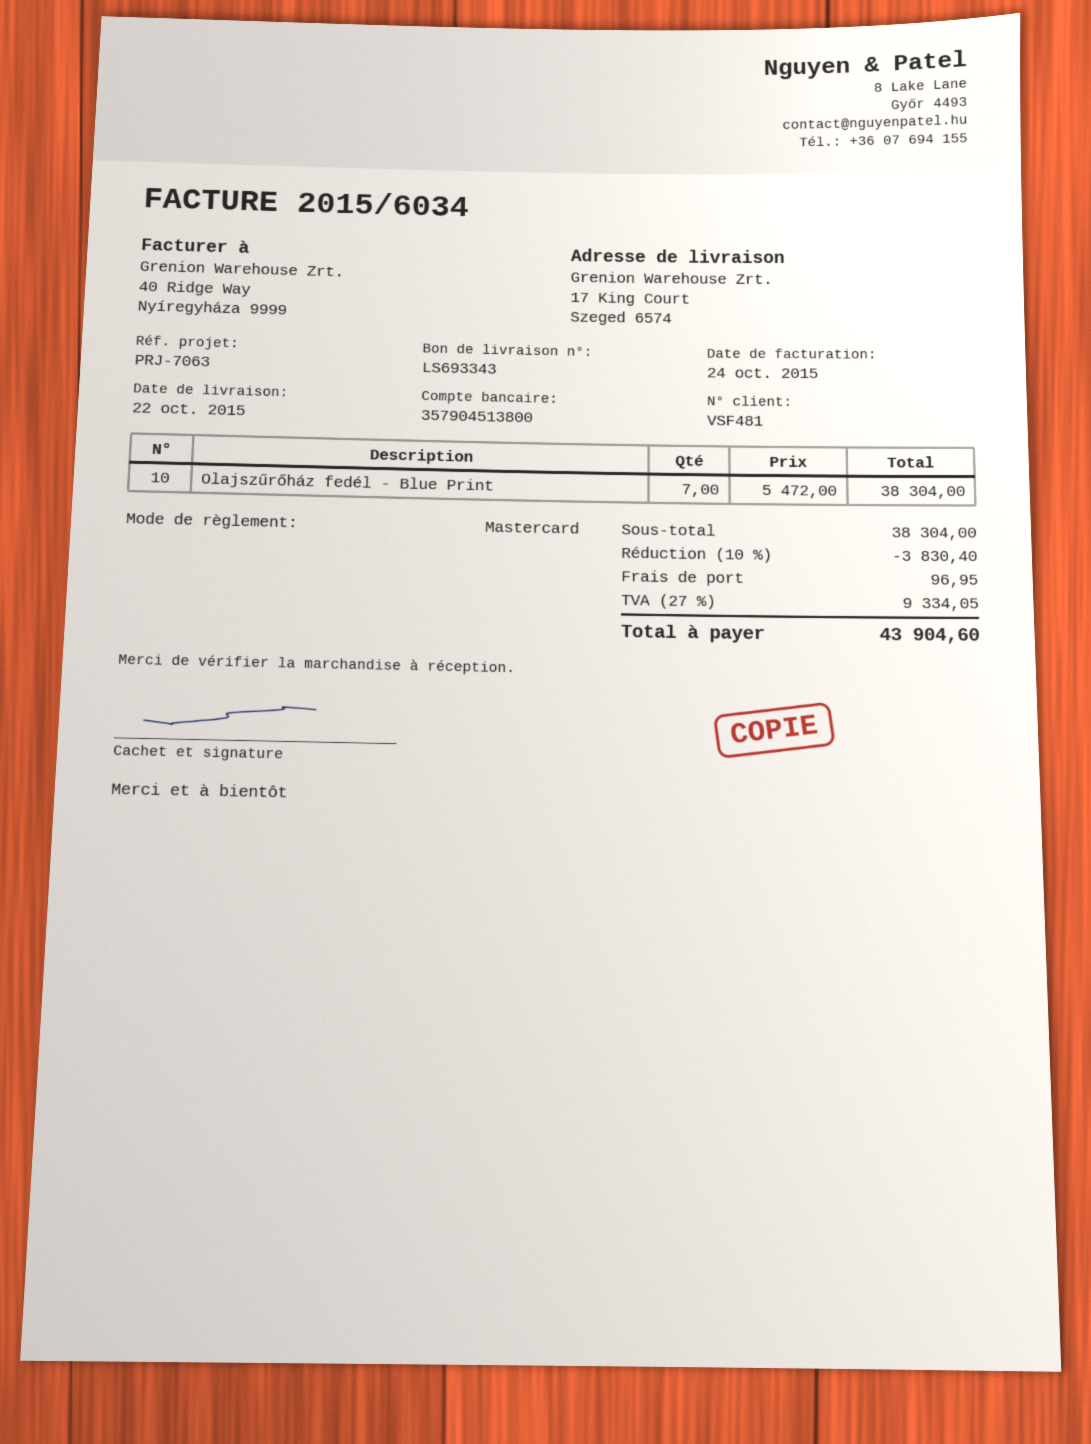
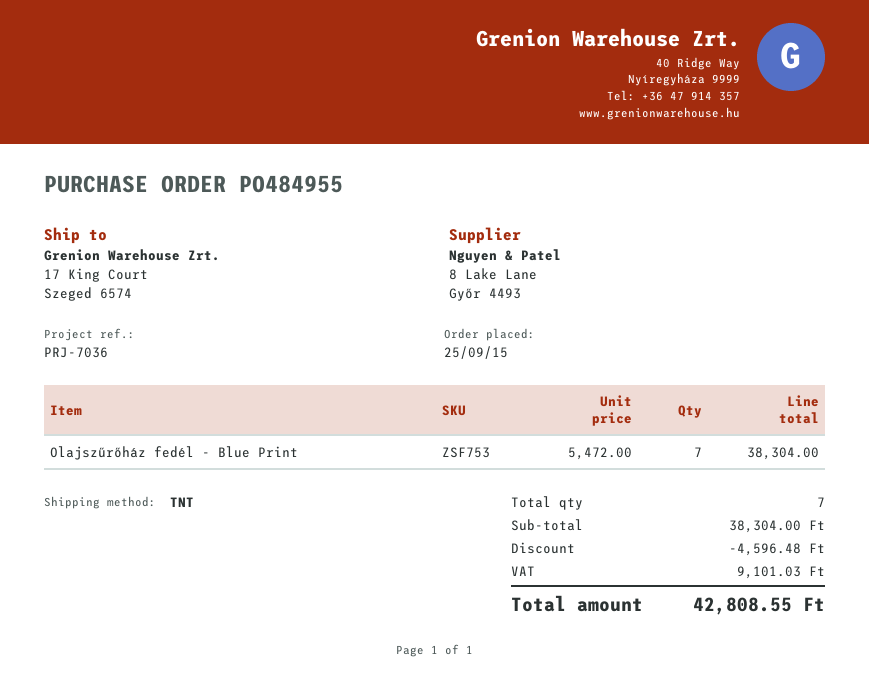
reference: PRJ-7063 -> PRJ-7036
discount: 3830.40 -> 4596.48
shipping: 96.95 -> none
tax: 9334.05 -> 9101.03
total: 43904.60 -> 42808.55

